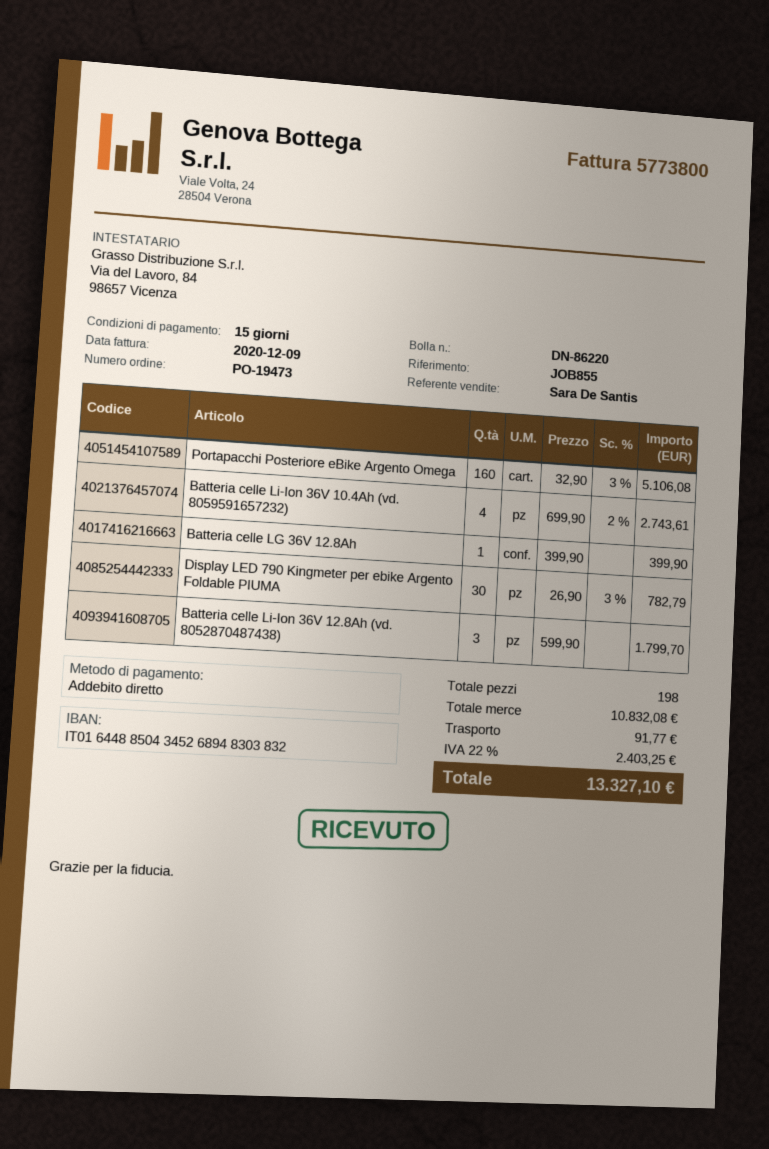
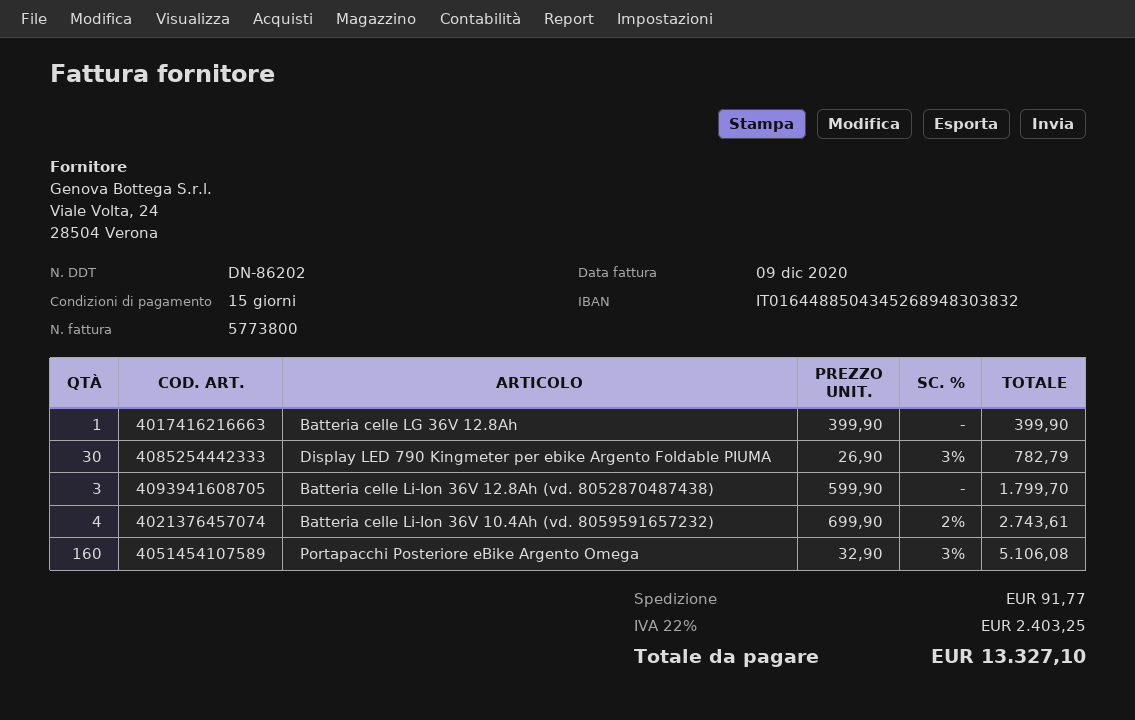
delivery note number: DN-86220 -> DN-86202

